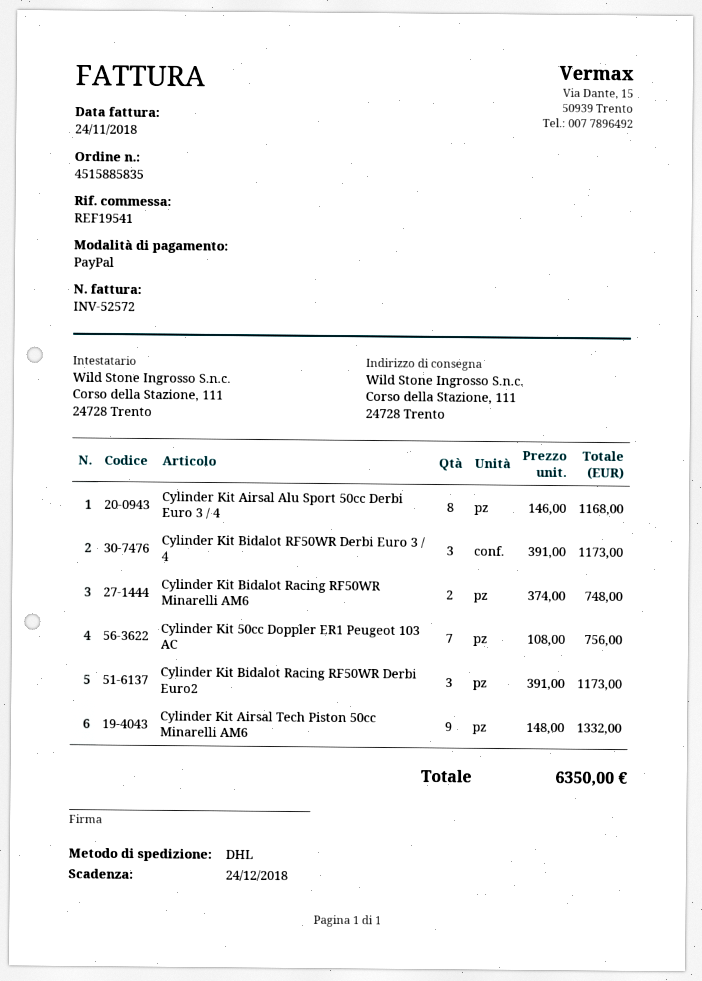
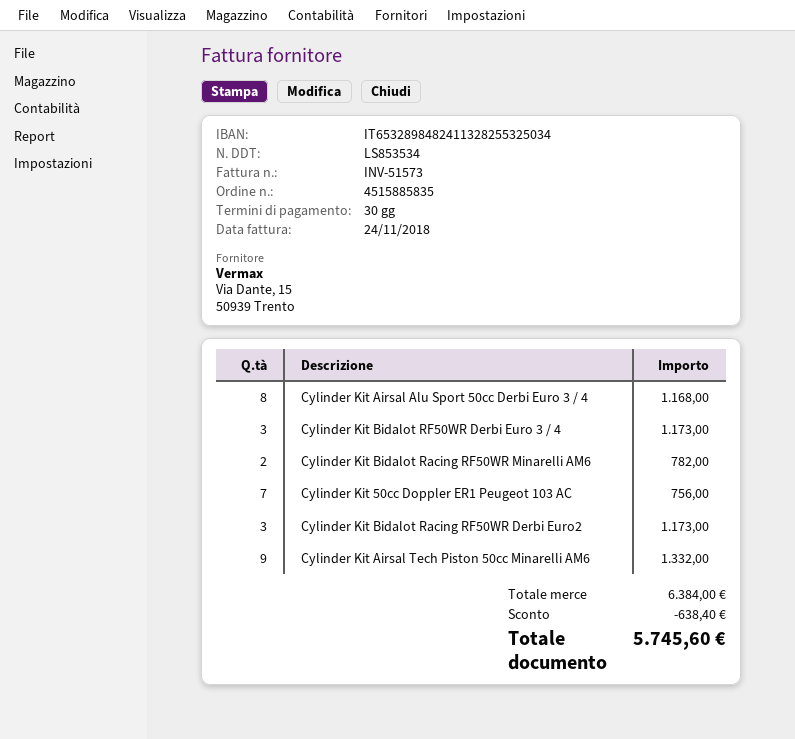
invoice number: INV-52572 -> INV-51573
Cylinder Kit Bidalot Racing RF50WR Minarelli AM6: 2 for 748.00 -> 2 for 782.00
discount: none -> 638.40
total: 6350.00 -> 5745.60

